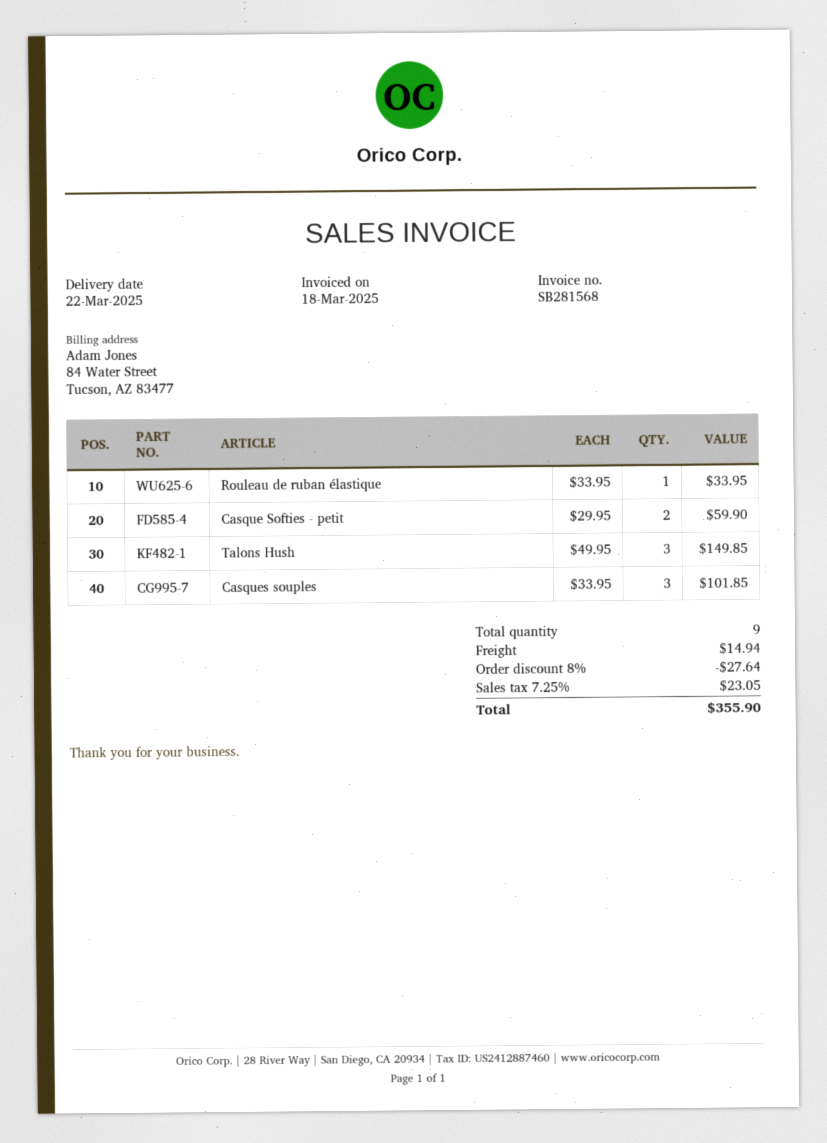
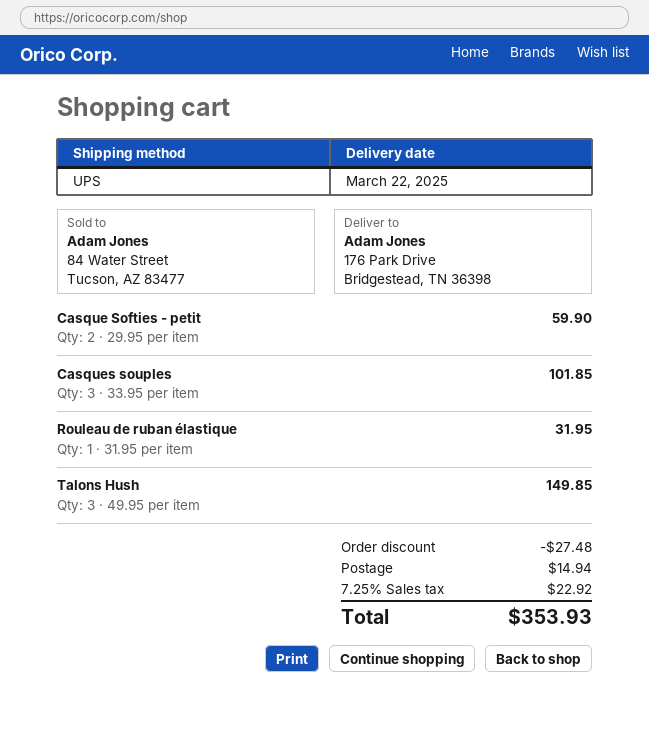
Rouleau de ruban élastique: 1 x 33.95 = 33.95 -> 1 x 31.95 = 31.95
discount: 27.64 -> 27.48
tax: 7.25% = 23.05 -> 7.25% = 22.92
total: 355.90 -> 353.93

